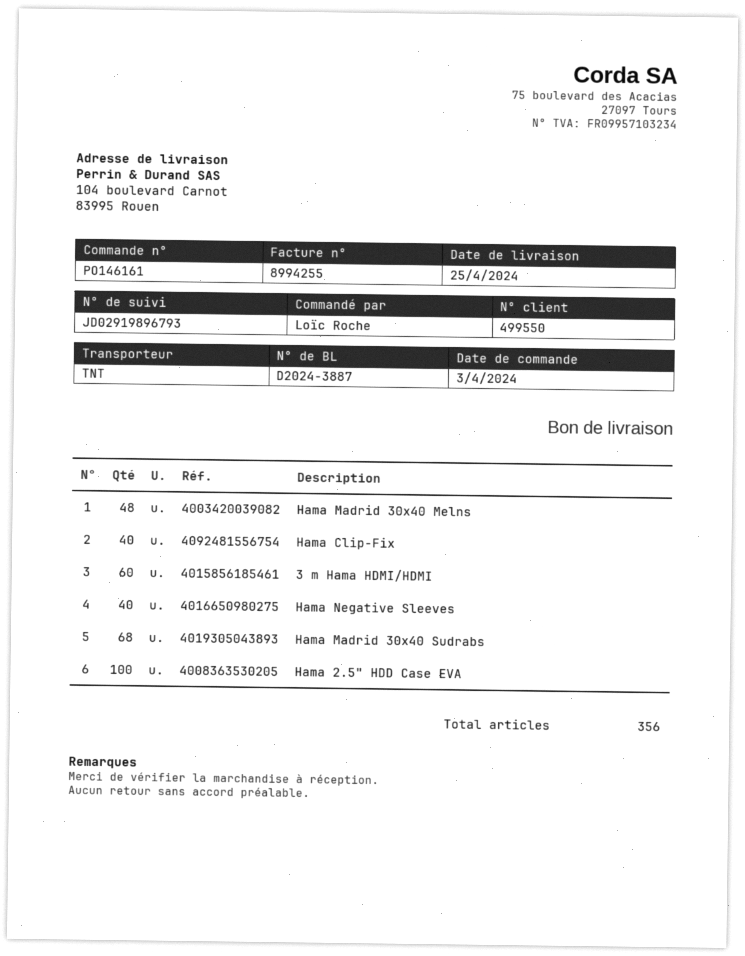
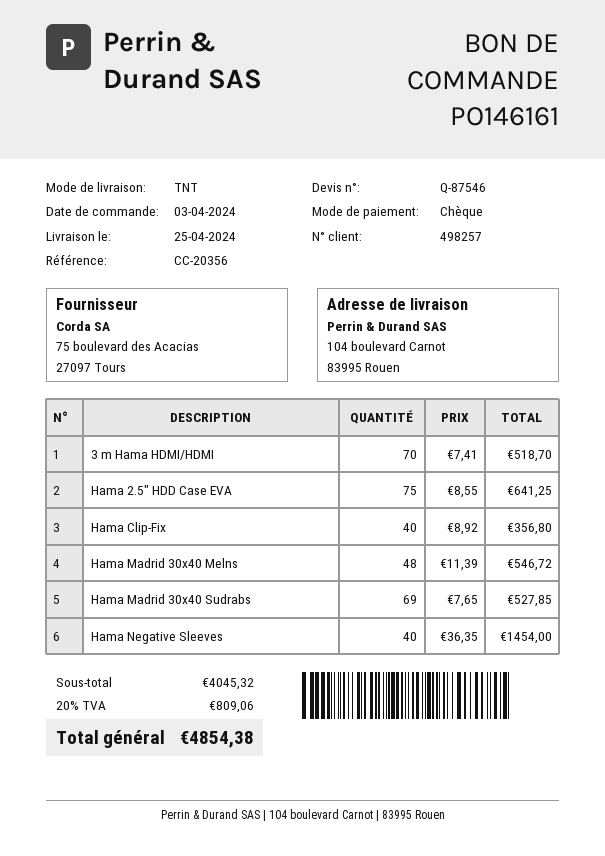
customer number: 499550 -> 498257
3 m Hama HDMI/HDMI: 60 -> 70
Hama Madrid 30x40 Sudrabs: 68 -> 69
Hama 2.5" HDD Case EVA: 100 -> 75

